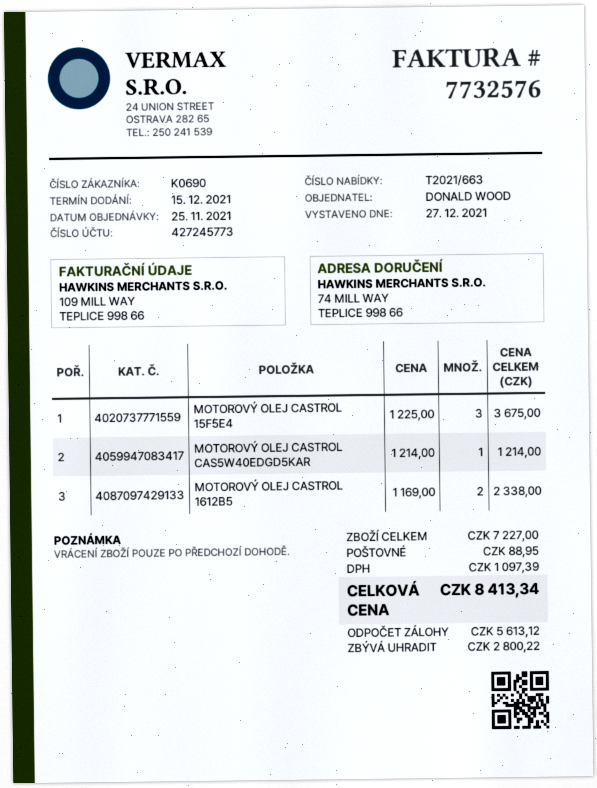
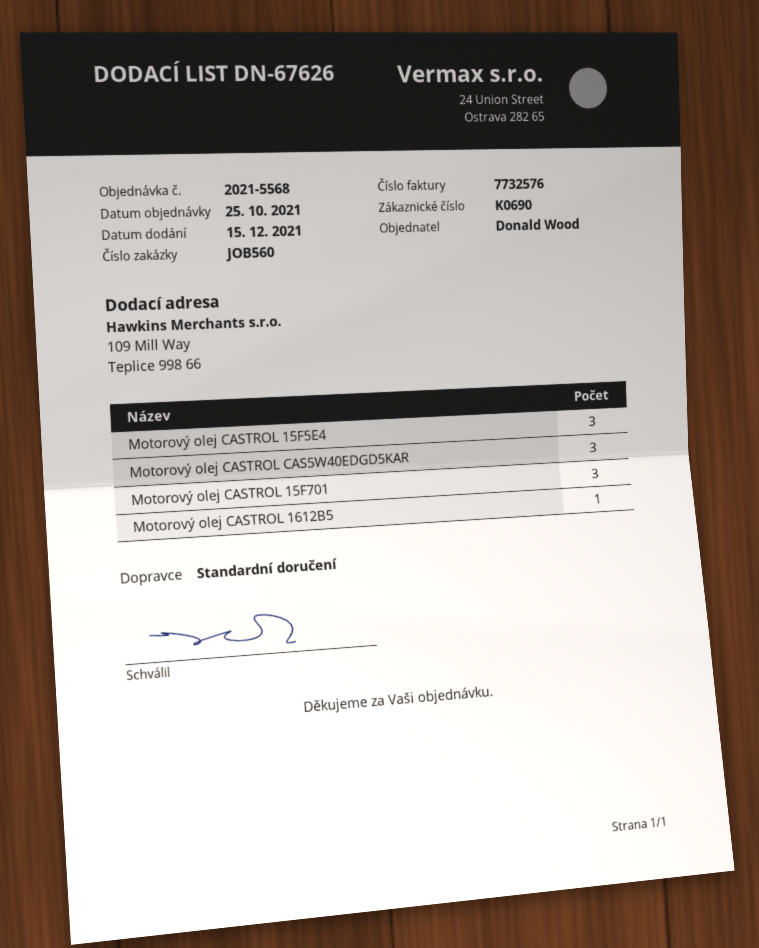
order date: 2021-11-25 -> 2021-10-25
ship to: 74 MILL WAY, TEPLICE 998 66 -> 109 Mill Way, Teplice 998 66
MOTOROVÝ OLEJ CASTROL CAS5W40EDGD5KAR: 1 -> 3
MOTOROVÝ OLEJ CASTROL 1612B5: 2 -> 1
Motorový olej CASTROL 15F701: none -> 3

